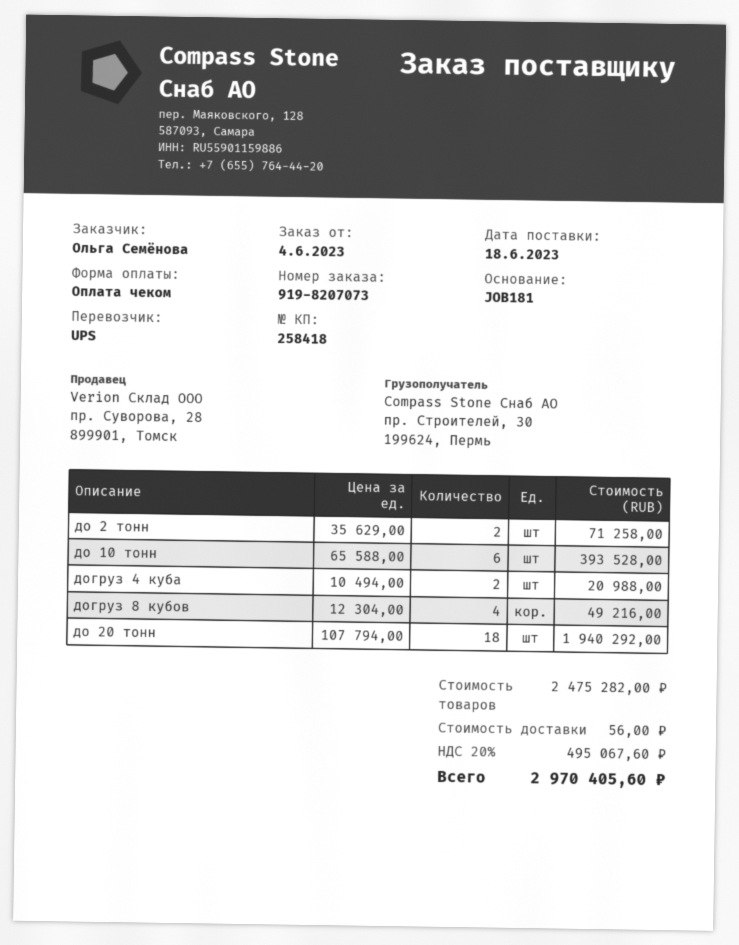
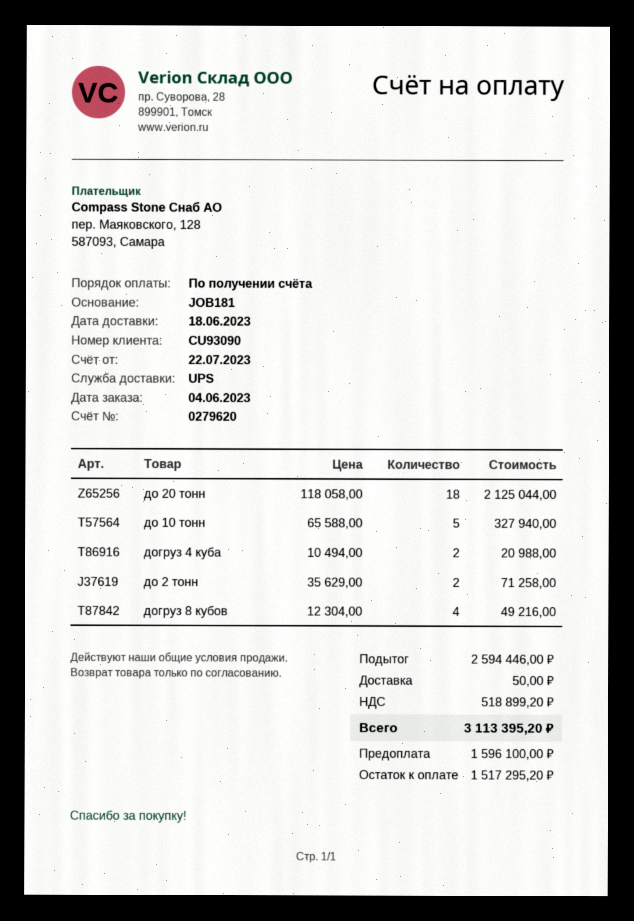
до 10 тонн: 6 x 65588.00 = 393528.00 -> 5 x 65588.00 = 327940.00
до 20 тонн: 18 x 107794.00 = 1940292.00 -> 18 x 118058.00 = 2125044.00
subtotal: 2475282.00 -> 2594446.00
shipping: 56.00 -> 50.00
tax: 495067.60 -> 518899.20
total: 2970405.60 -> 3113395.20

